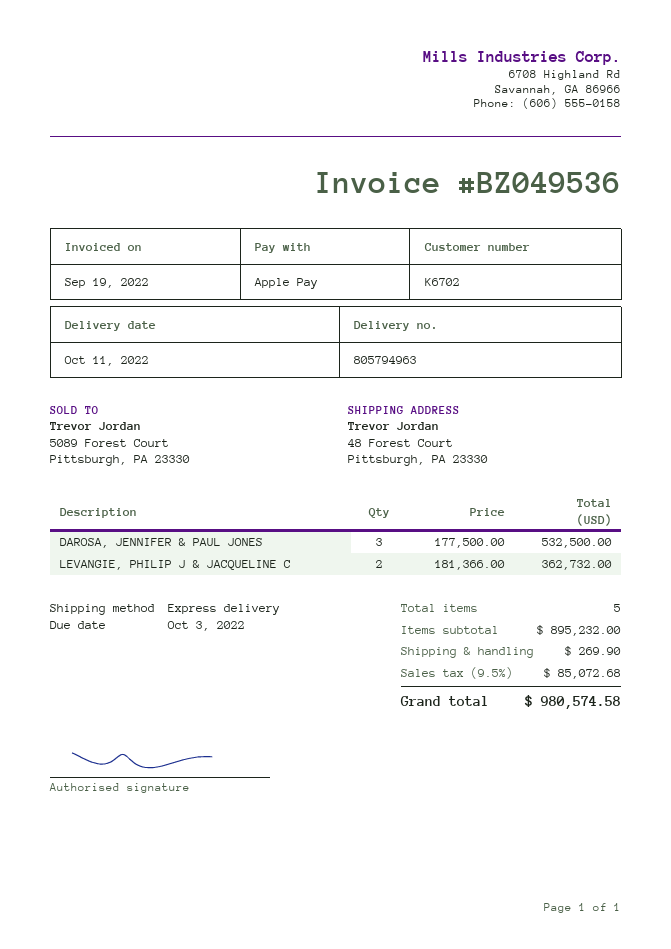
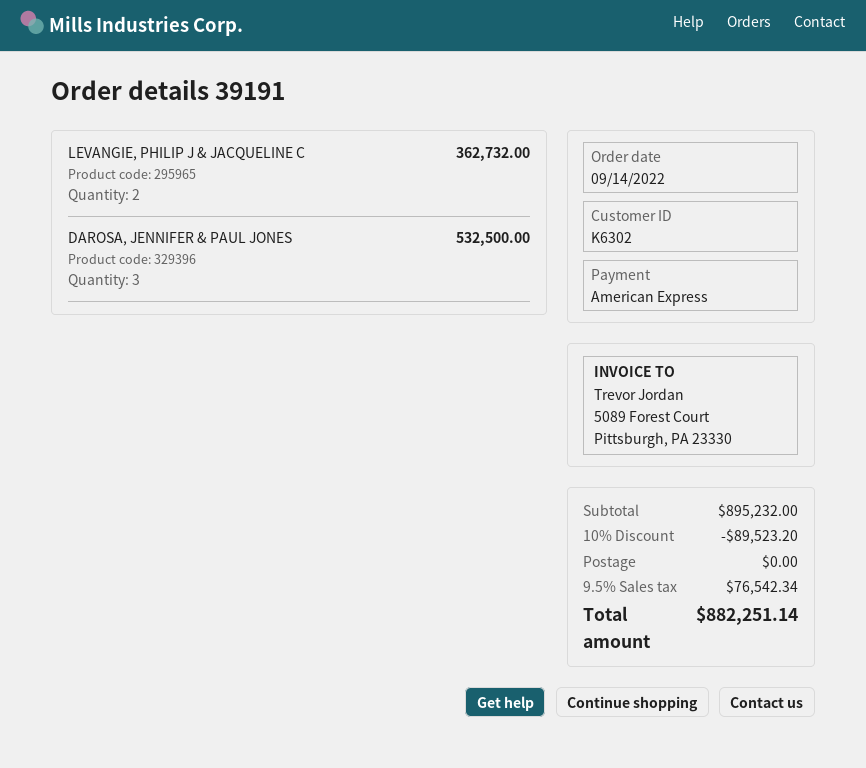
customer number: K6702 -> K6302
payment method: Apple Pay -> American Express
discount: none -> 10% = 89523.20
shipping: 269.90 -> 0.00
tax: 9.5% = 85072.68 -> 9.5% = 76542.34
total: 980574.58 -> 882251.14

